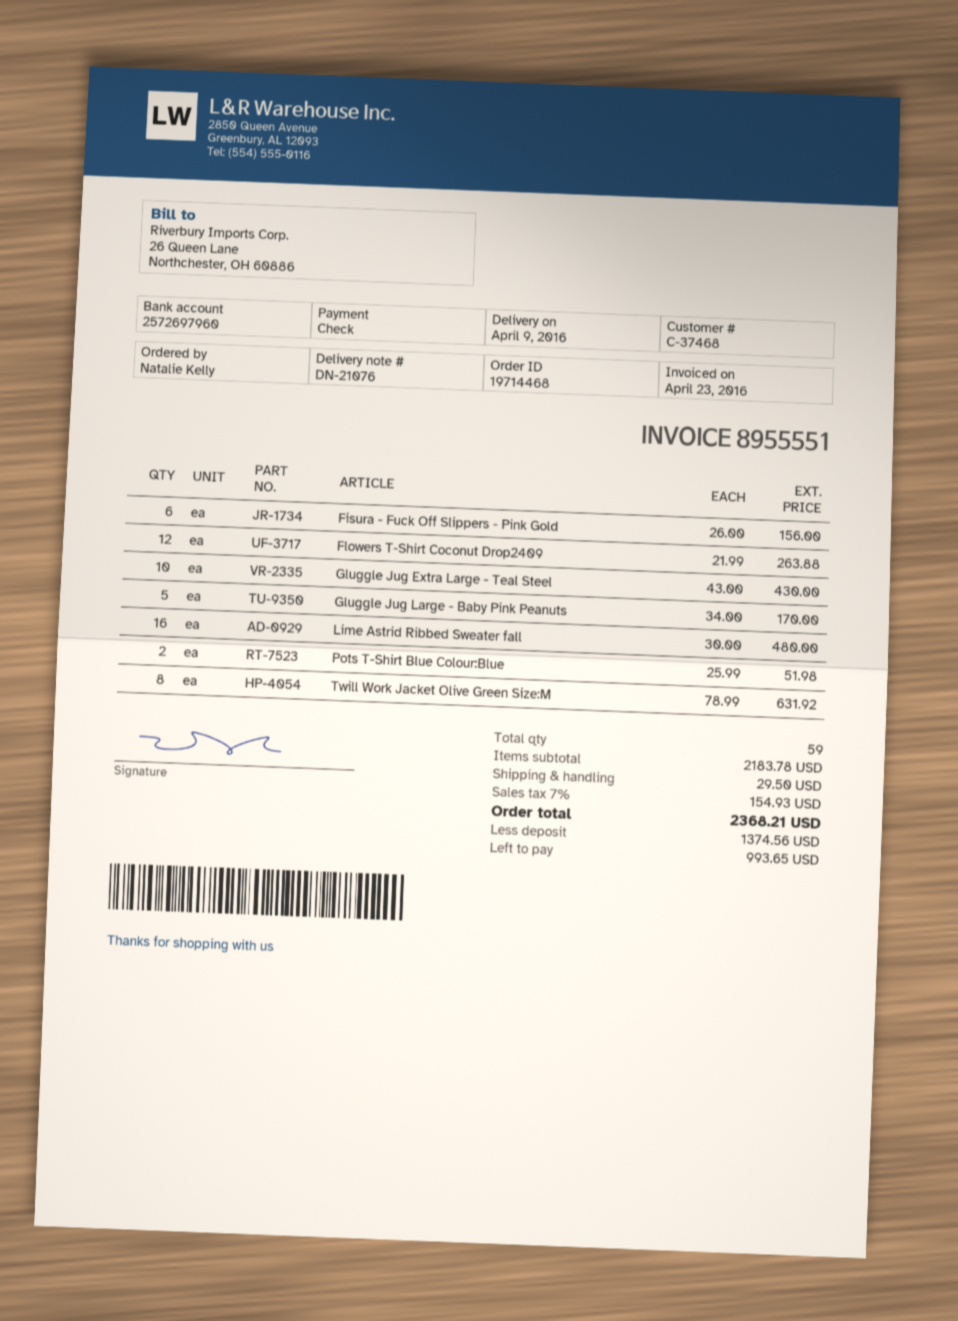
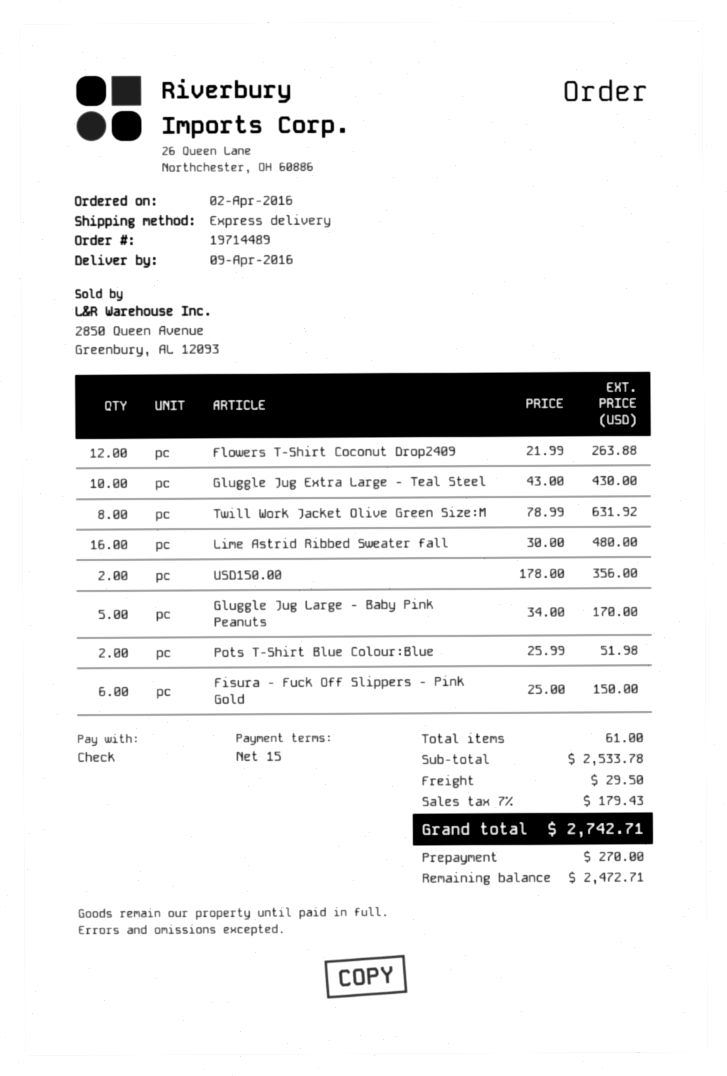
order number: 19714468 -> 19714489
Fisura - Fuck Off Slippers - Pink Gold: 6 x 26.00 = 156.00 -> 6 x 25.00 = 150.00
USD150.00: none -> 2 x 178.00 = 356.00
total quantity: 59 -> 61
subtotal: 2183.78 -> 2533.78
tax: 7% = 154.93 -> 7% = 179.43
total: 2368.21 -> 2742.71
deposit: 1374.56 -> 270.00
balance: 993.65 -> 2472.71

